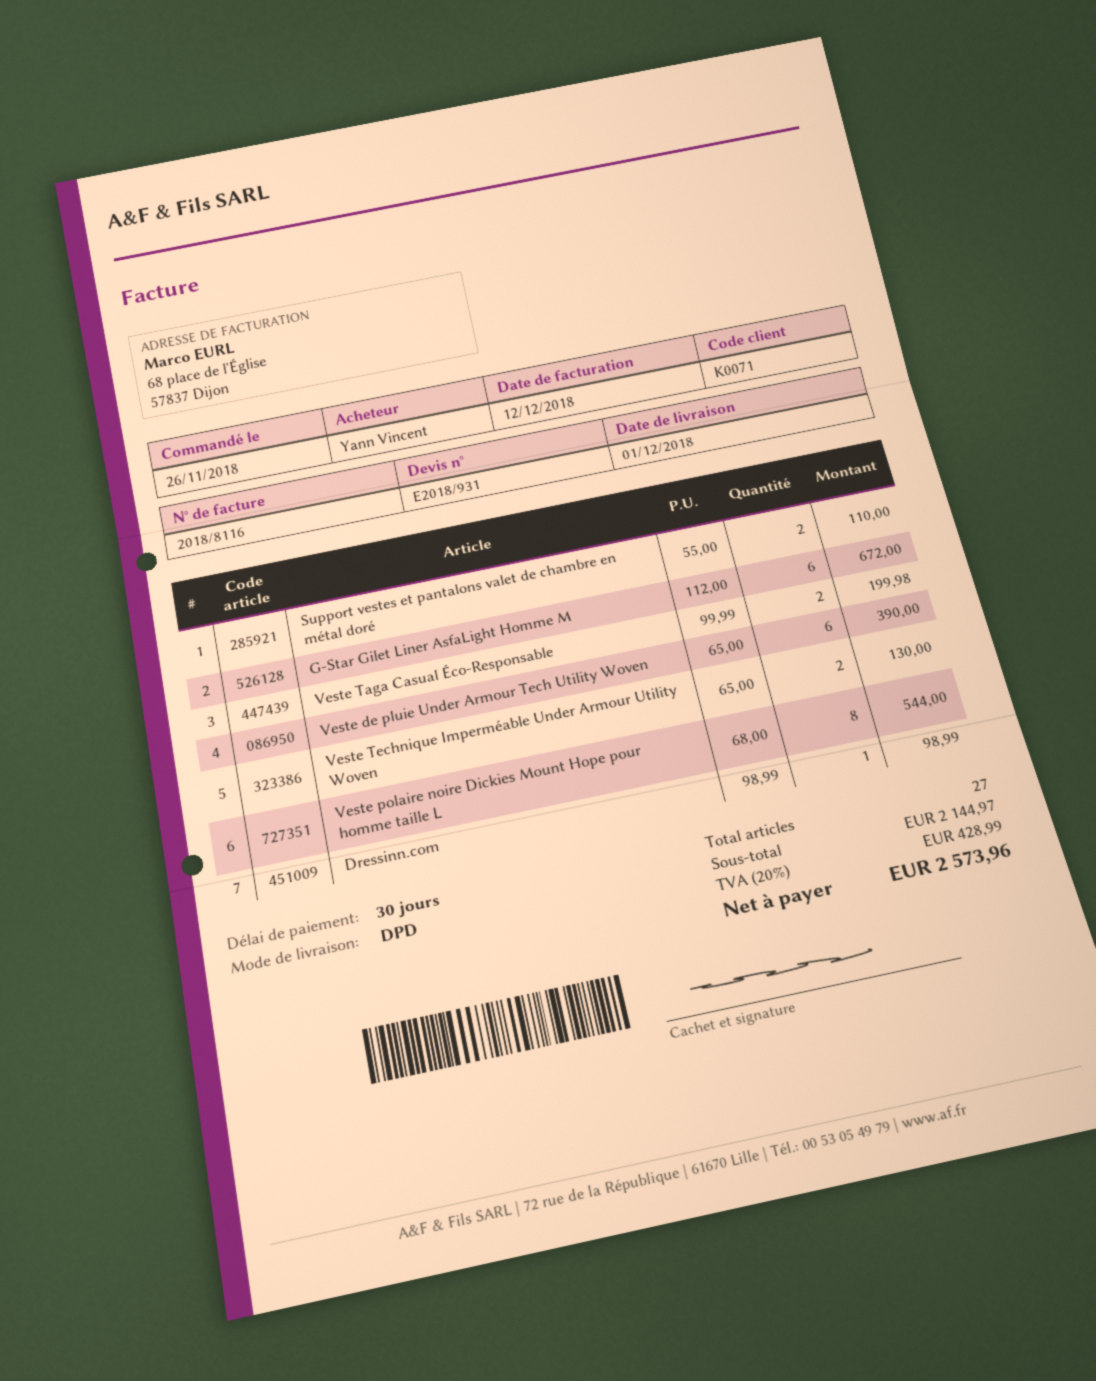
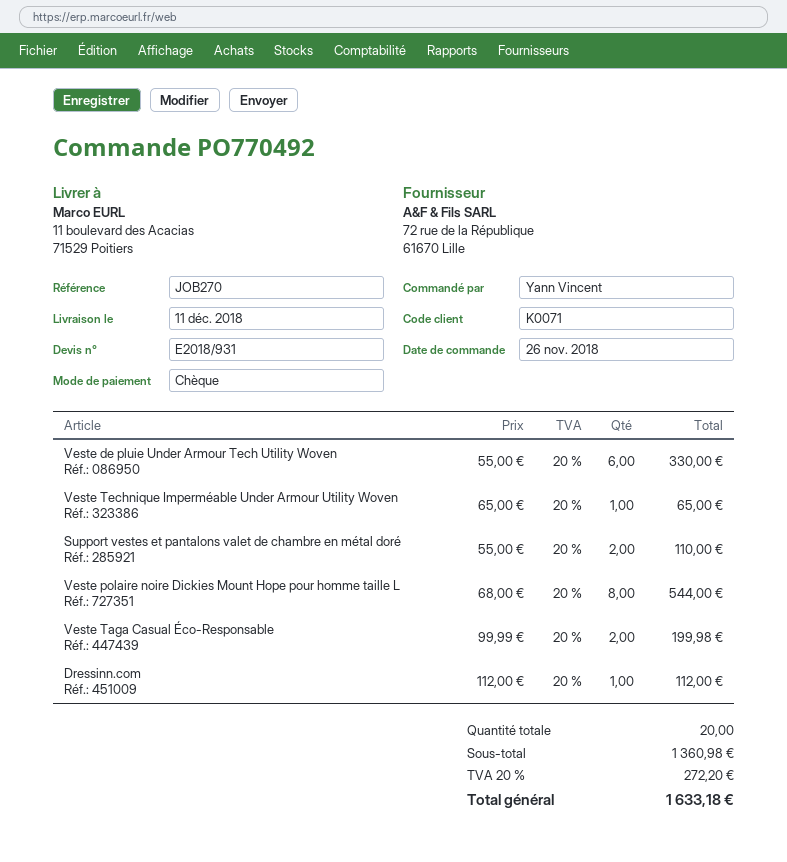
delivery date: 2018-12-01 -> 2018-12-11
G-Star Gilet Liner AsfaLight Homme M: 6 x 112.00 = 672.00 -> none
Veste de pluie Under Armour Tech Utility Woven: 6 x 65.00 = 390.00 -> 6 x 55.00 = 330.00
Veste Technique Imperméable Under Armour Utility Woven: 2 x 65.00 = 130.00 -> 1 x 65.00 = 65.00
Dressinn.com: 1 x 98.99 = 98.99 -> 1 x 112.00 = 112.00
total quantity: 27 -> 20
subtotal: 2144.97 -> 1360.98
tax: 20% = 428.99 -> 20% = 272.20
total: 2573.96 -> 1633.18

